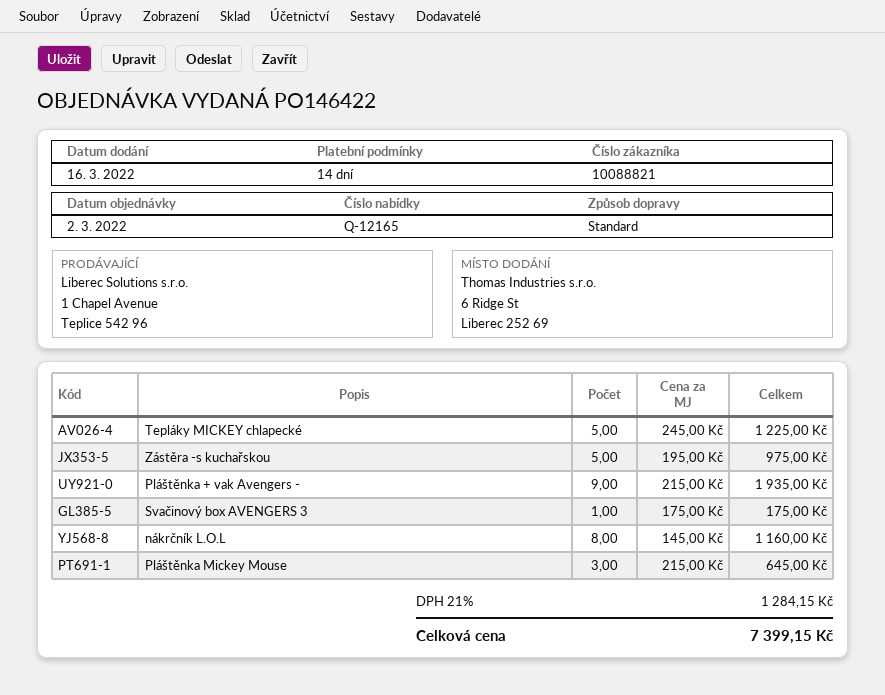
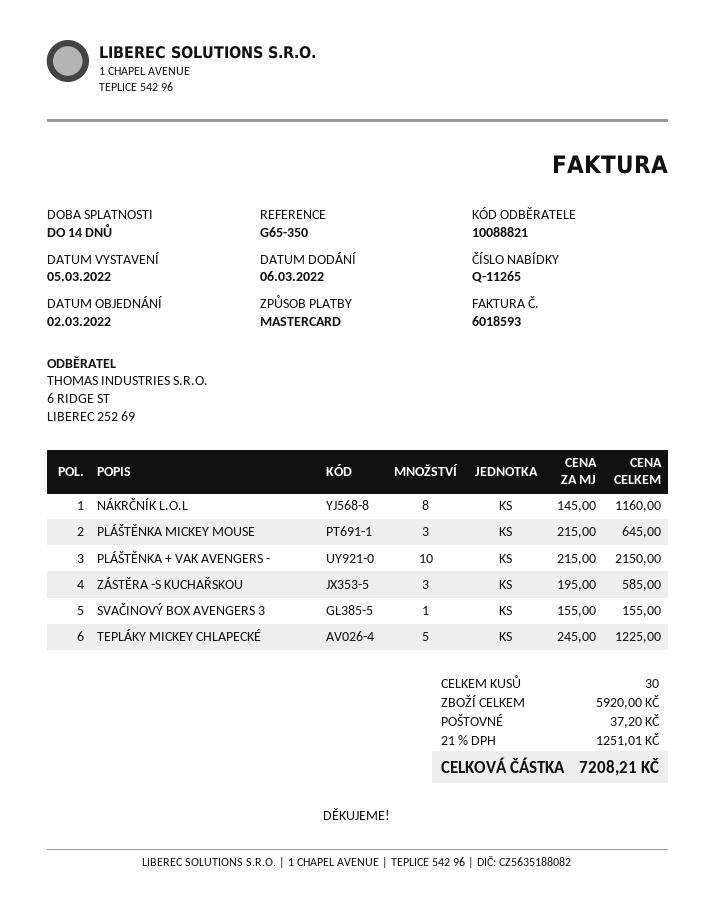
quote number: Q-12165 -> Q-11265
delivery date: 2022-03-16 -> 2022-03-06
Zástěra -s kuchařskou: 5 x 195.00 = 975.00 -> 3 x 195.00 = 585.00
Pláštěnka + vak Avengers -: 9 x 215.00 = 1935.00 -> 10 x 215.00 = 2150.00
Svačinový box AVENGERS 3: 1 x 175.00 = 175.00 -> 1 x 155.00 = 155.00
shipping: none -> 37.20
tax: 21% = 1284.15 -> 21% = 1251.01
total: 7399.15 -> 7208.21

